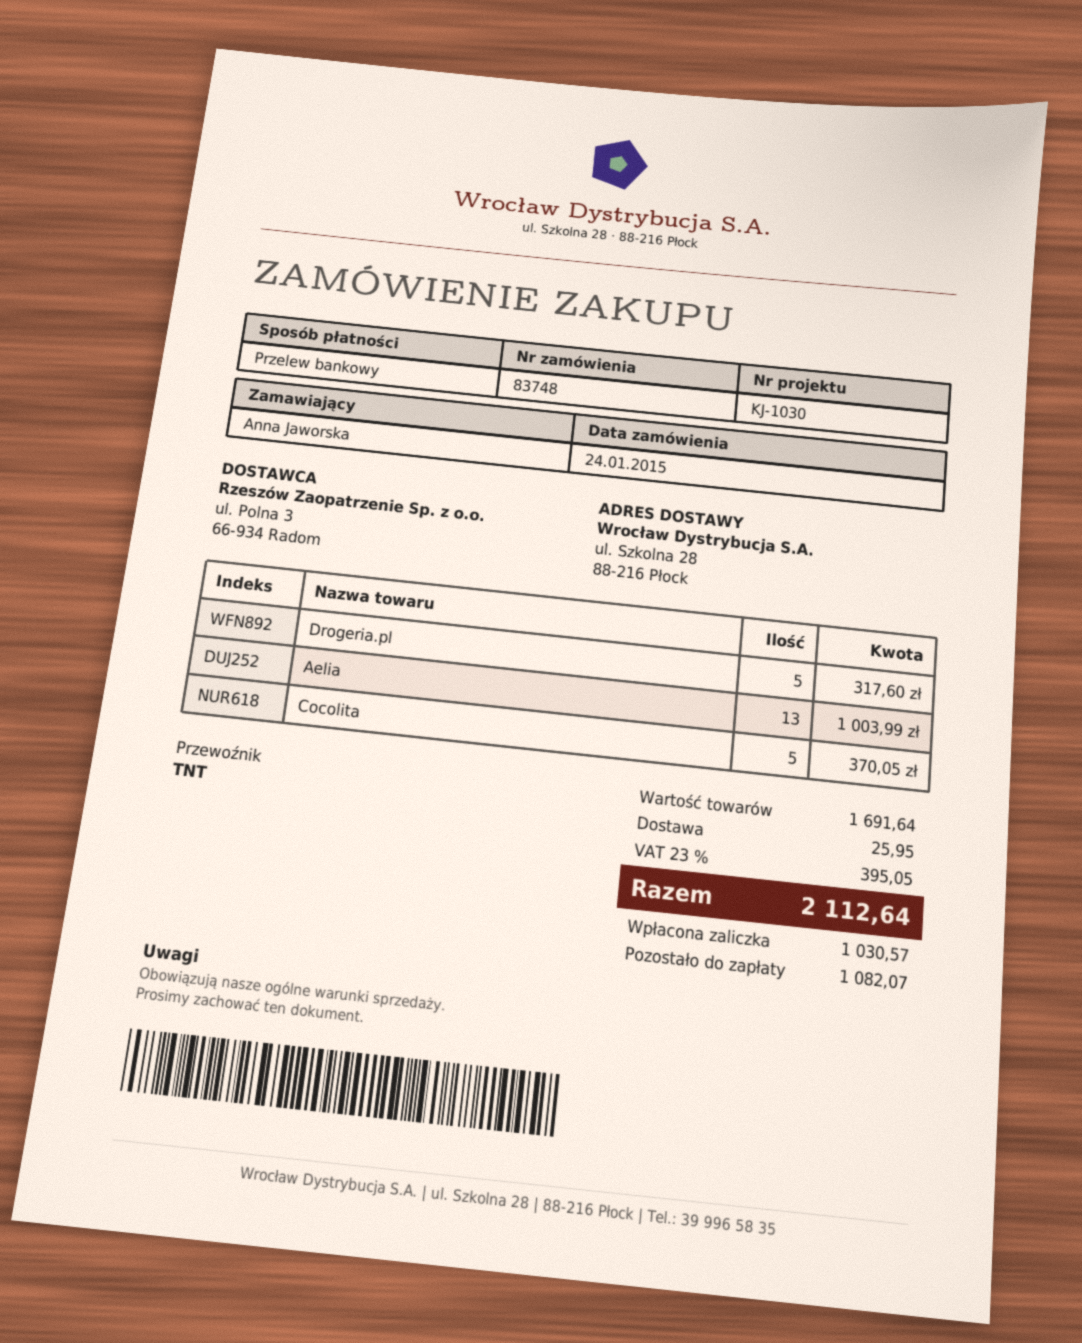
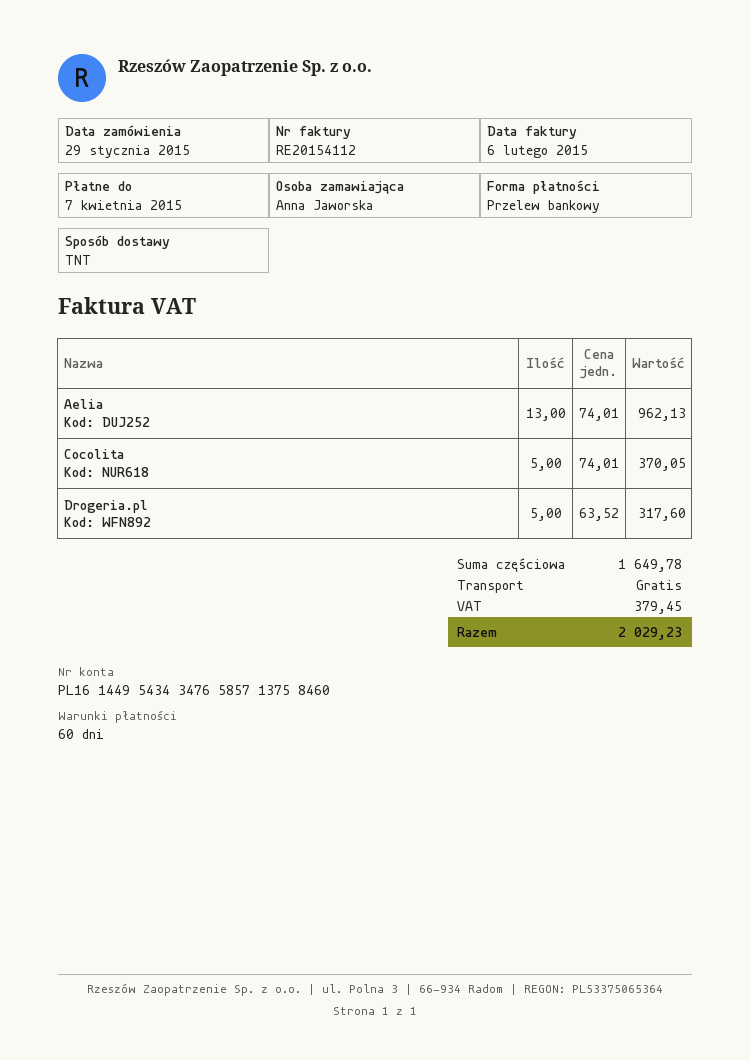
order date: 2015-01-24 -> 2015-01-29
Aelia: 13 for 1003.99 -> 13 for 962.13
subtotal: 1691.64 -> 1649.78
shipping: 25.95 -> 0.00
tax: 395.05 -> 379.45
total: 2112.64 -> 2029.23

